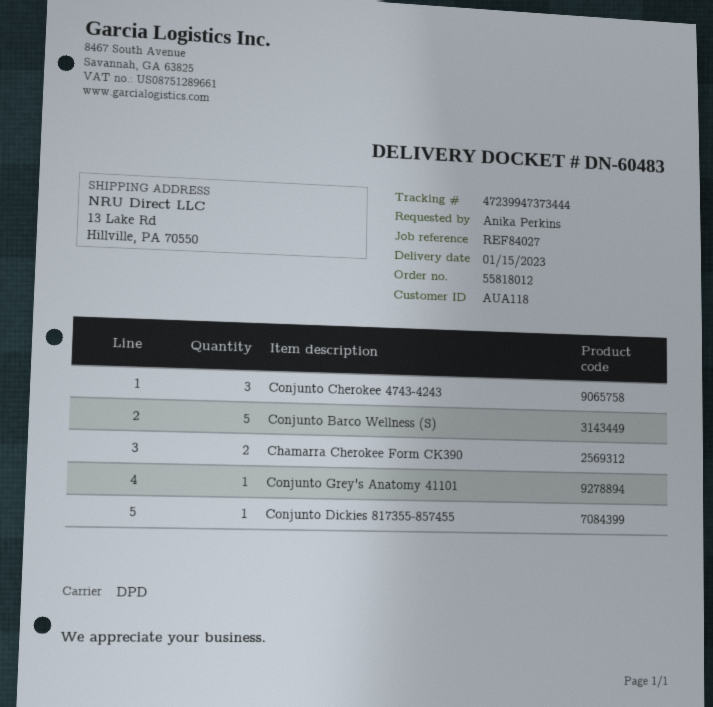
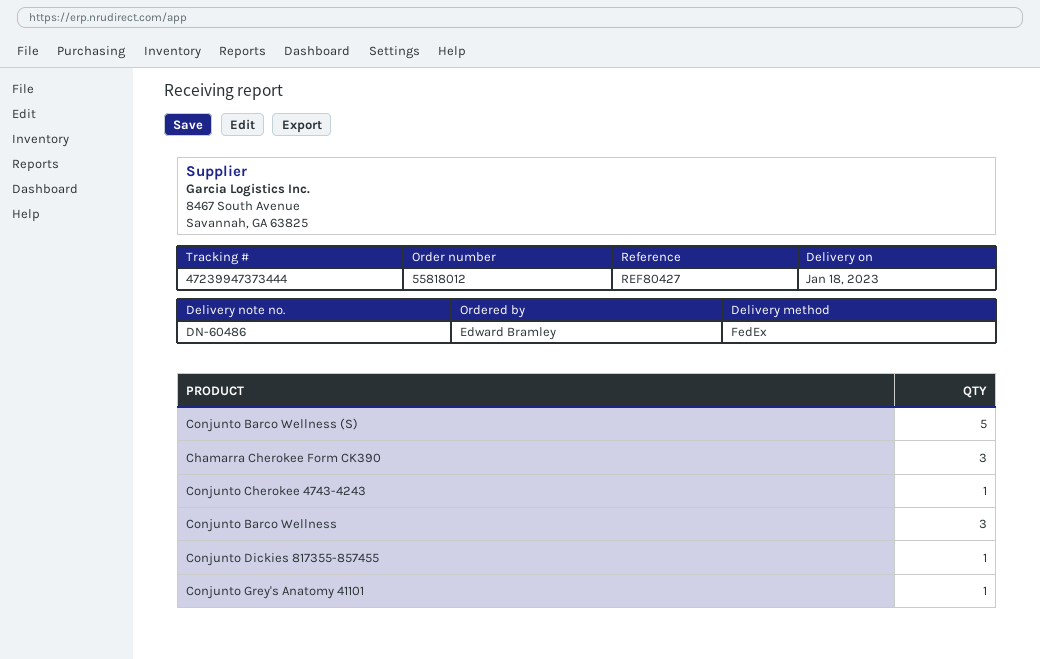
delivery note number: DN-60483 -> DN-60486
delivery date: 2023-01-15 -> 2023-01-18
reference: REF84027 -> REF80427
ordered by: Anika Perkins -> Edward Bramley
shipping method: DPD -> FedEx
Conjunto Cherokee 4743-4243: 3 -> 1
Chamarra Cherokee Form CK390: 2 -> 3
Conjunto Barco Wellness: none -> 3

